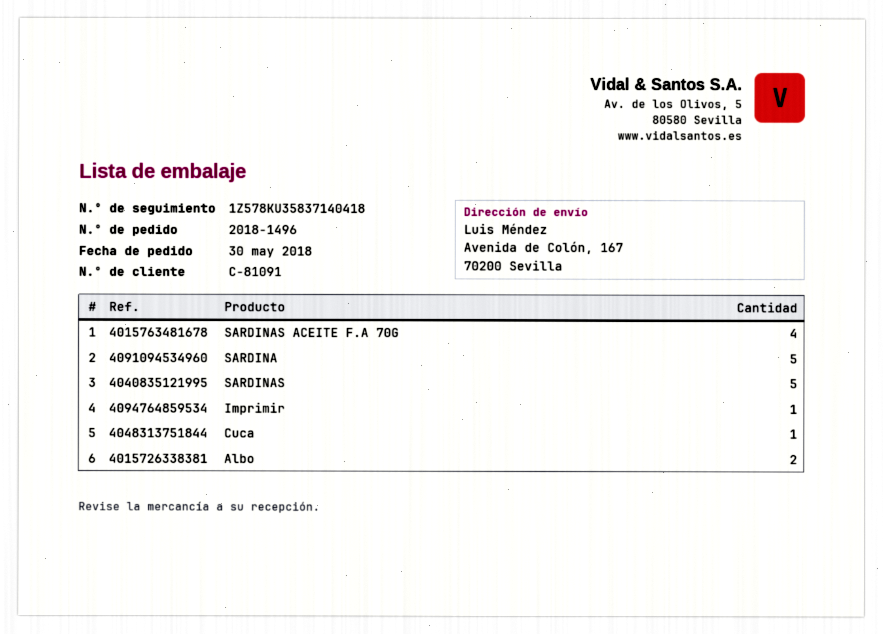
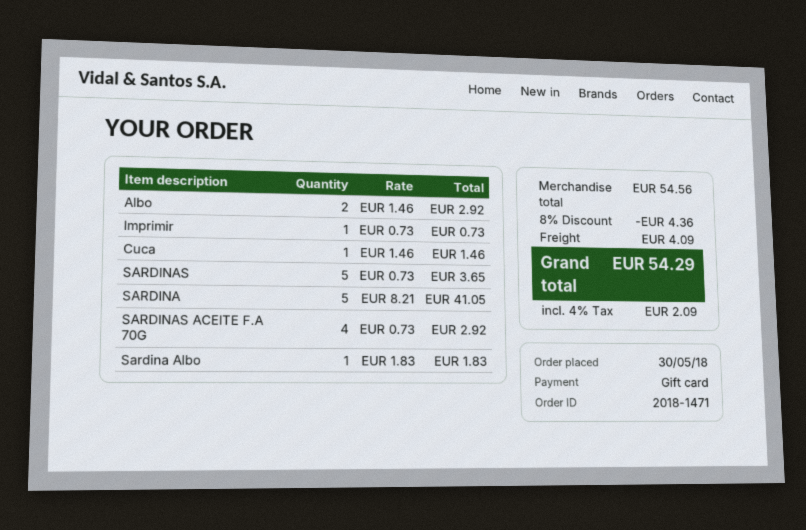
order number: 2018-1496 -> 2018-1471
Sardina Albo: none -> 1

